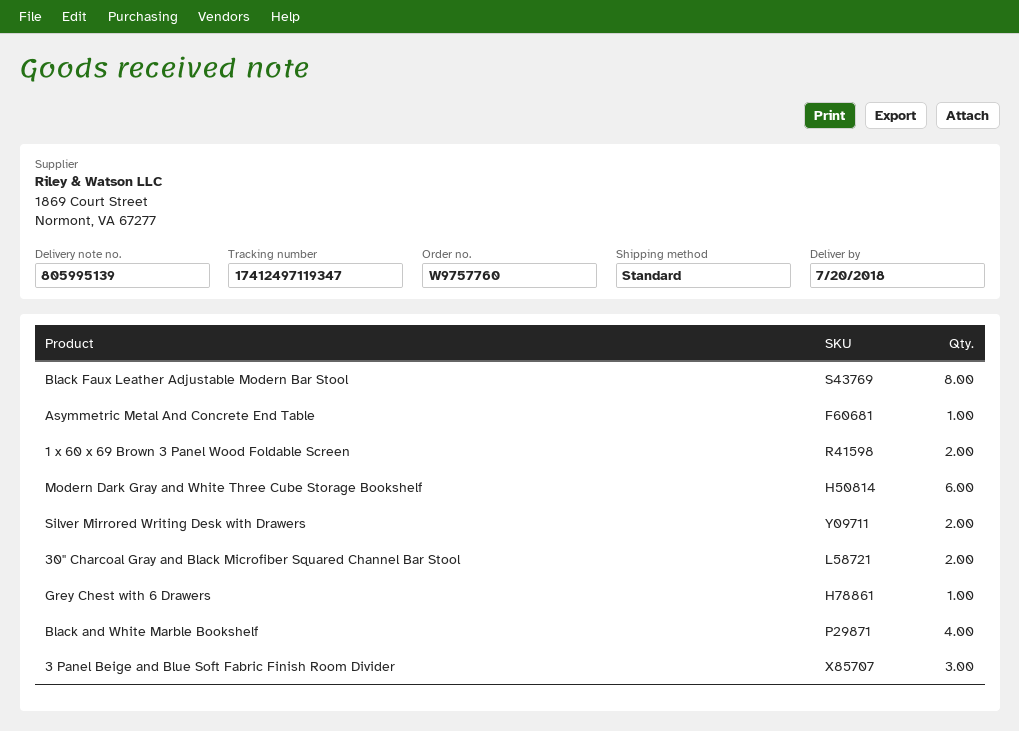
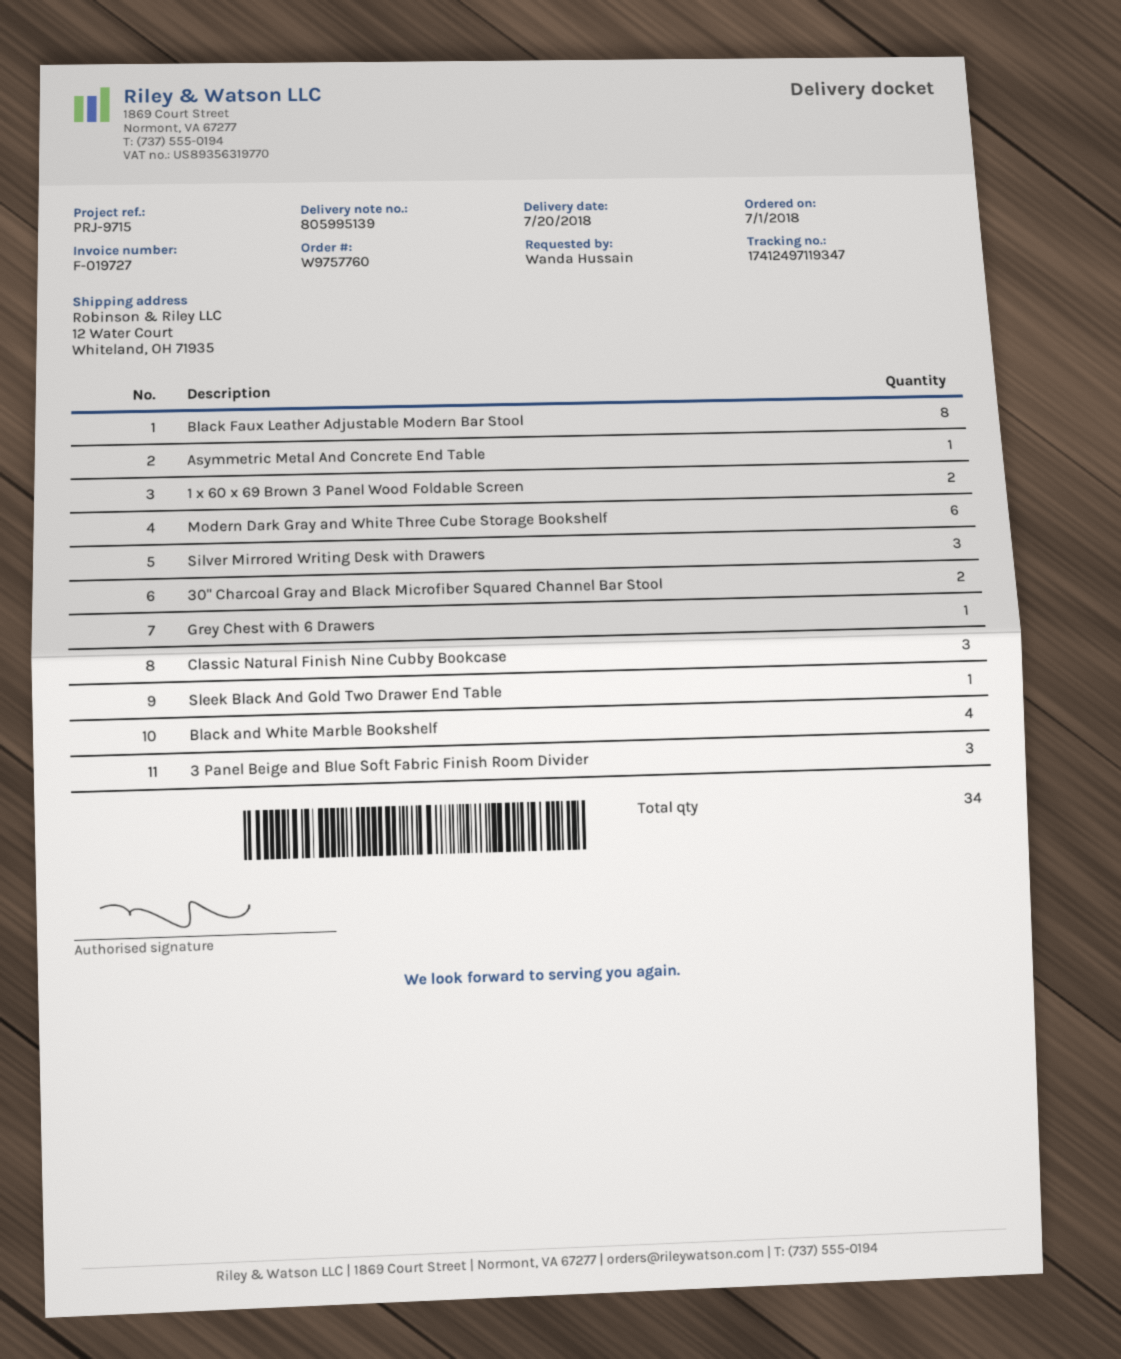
Silver Mirrored Writing Desk with Drawers: 2 -> 3
Classic Natural Finish Nine Cubby Bookcase: none -> 3
Sleek Black And Gold Two Drawer End Table: none -> 1

